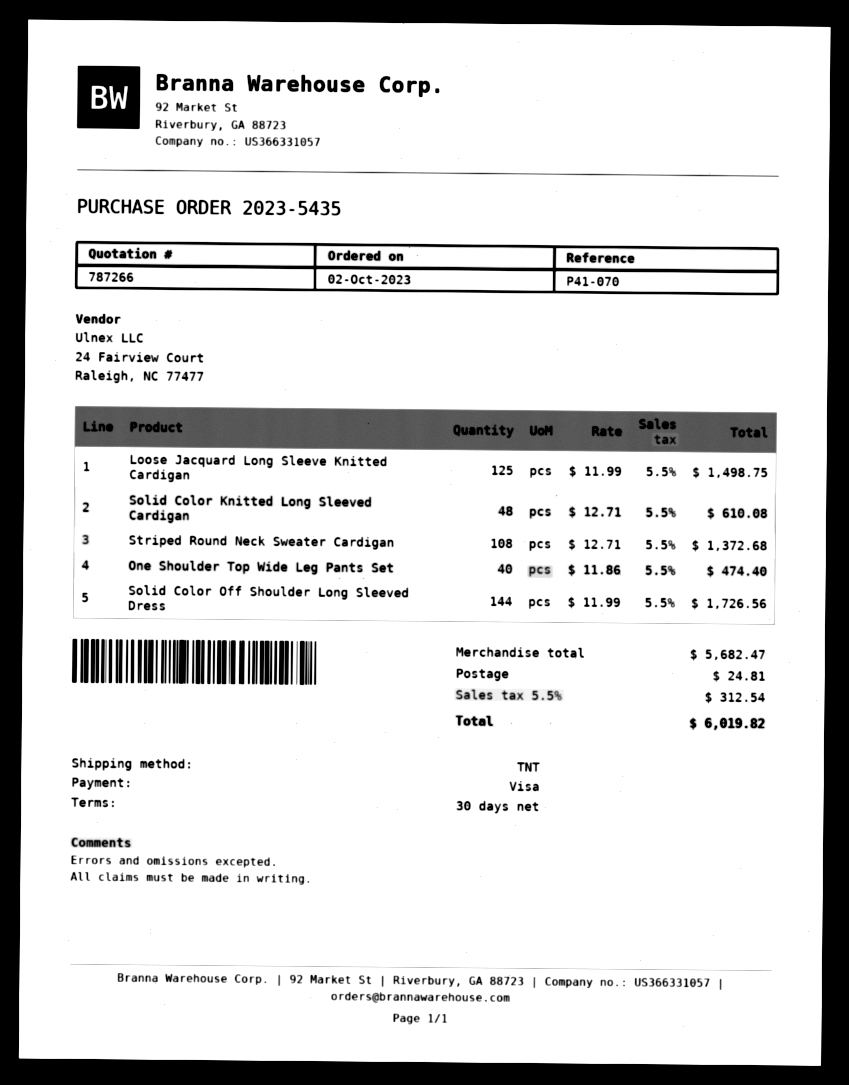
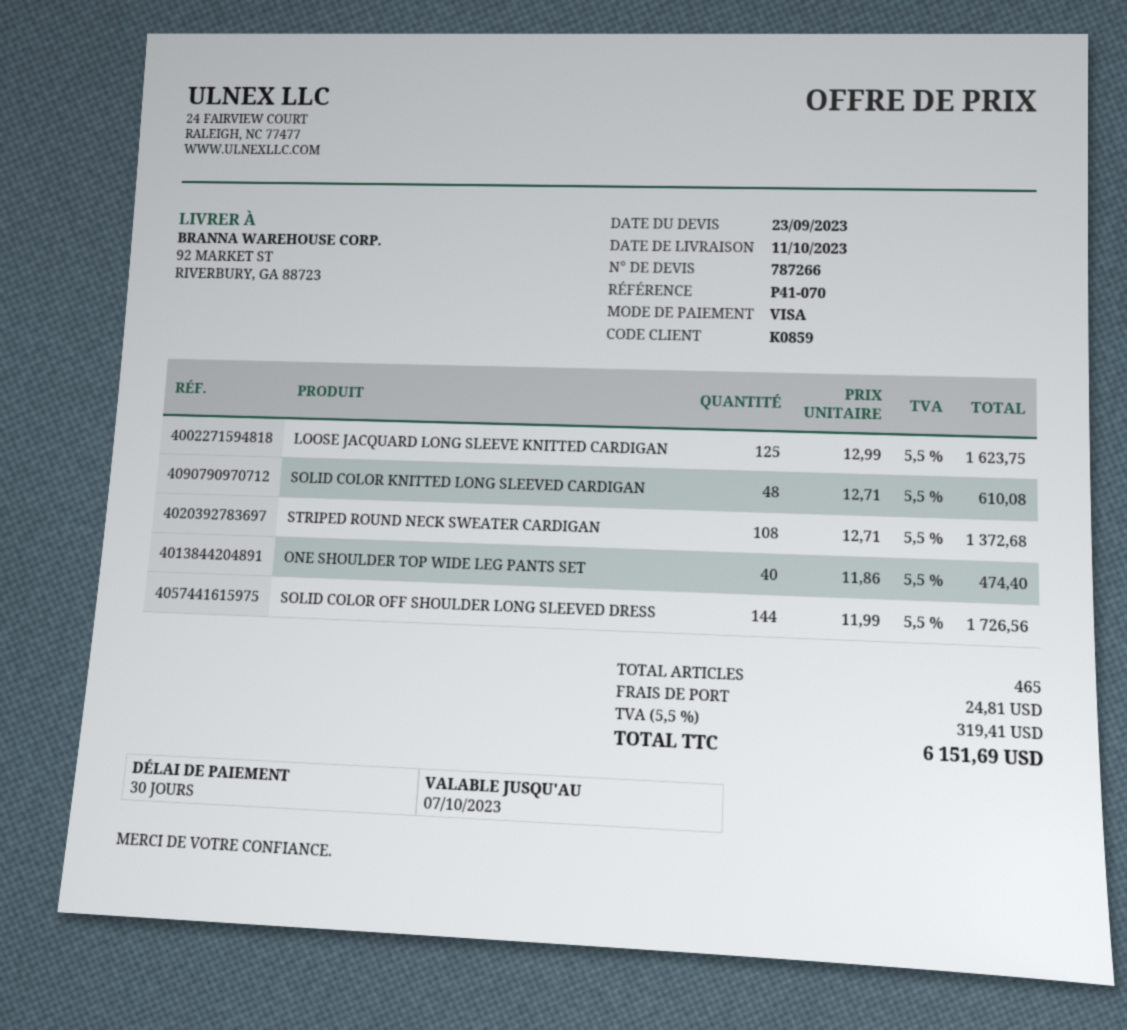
Loose Jacquard Long Sleeve Knitted Cardigan: 125 x 11.99 = 1498.75 -> 125 x 12.99 = 1623.75
tax: 5.5% = 312.54 -> 5.5% = 319.41
total: 6019.82 -> 6151.69

